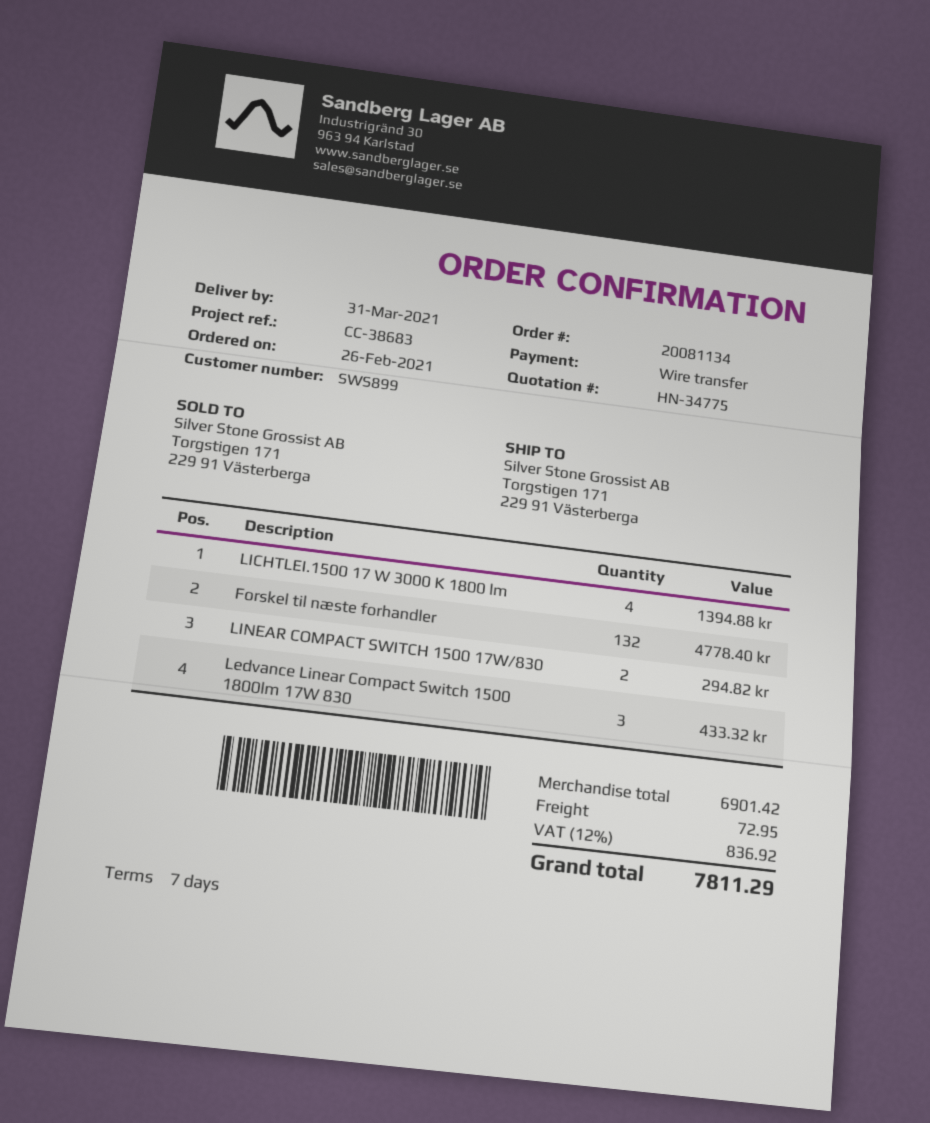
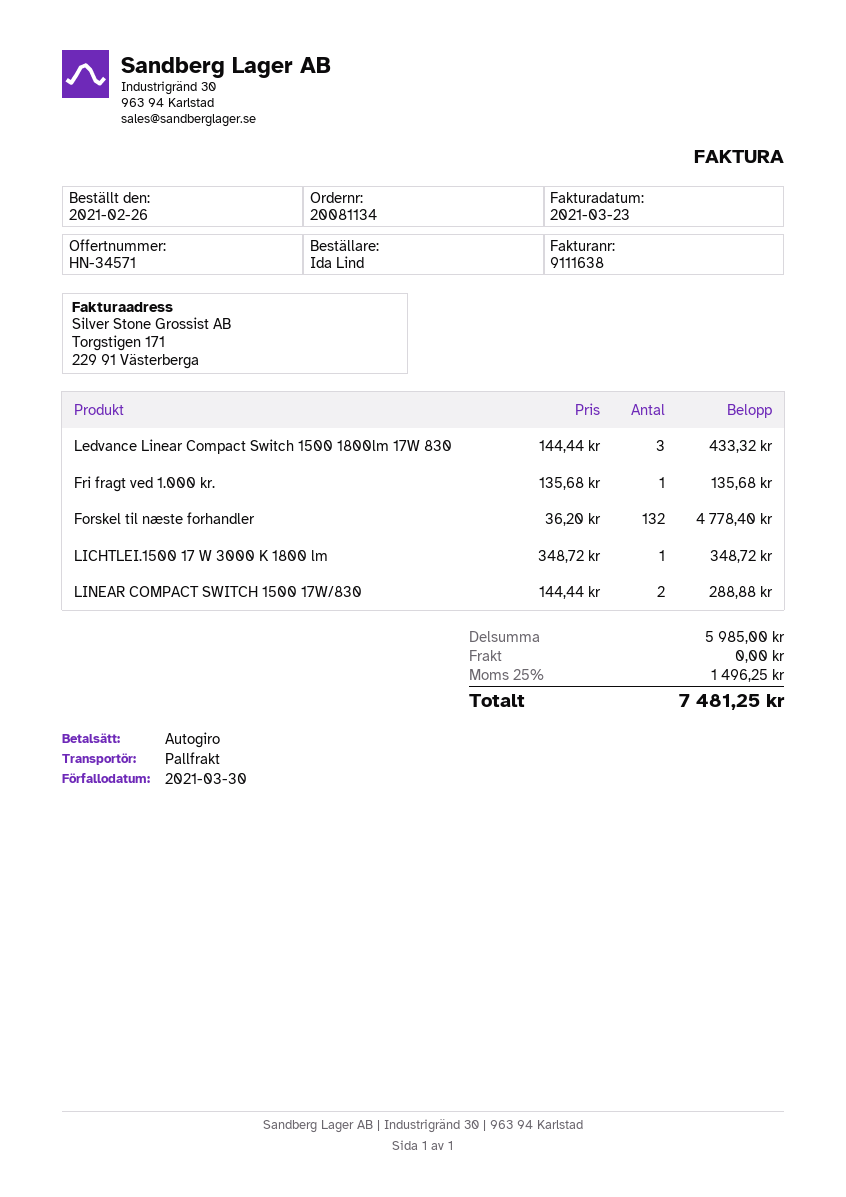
quote number: HN-34775 -> HN-34571
payment method: bank transfer -> direct debit
LICHTLEI.1500 17 W 3000 K 1800 lm: 4 for 1394.88 -> 1 for 348.72
LINEAR COMPACT SWITCH 1500 17W/830: 2 for 294.82 -> 2 for 288.88
Fri fragt ved 1.000 kr.: none -> 1 for 135.68
subtotal: 6901.42 -> 5985.00
shipping: 72.95 -> 0.00
tax: 12% = 836.92 -> 25% = 1496.25
total: 7811.29 -> 7481.25

